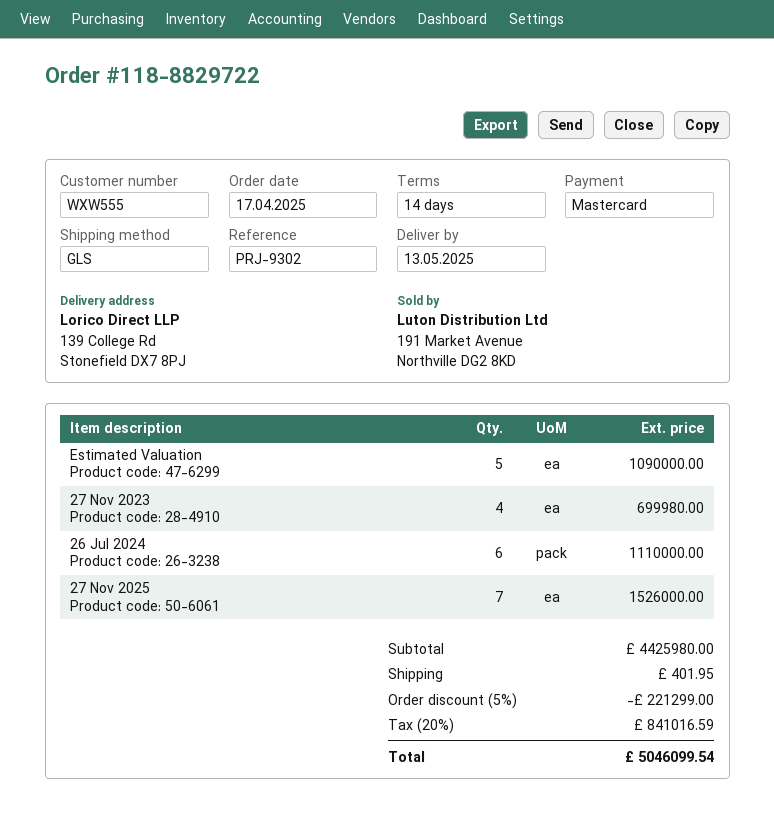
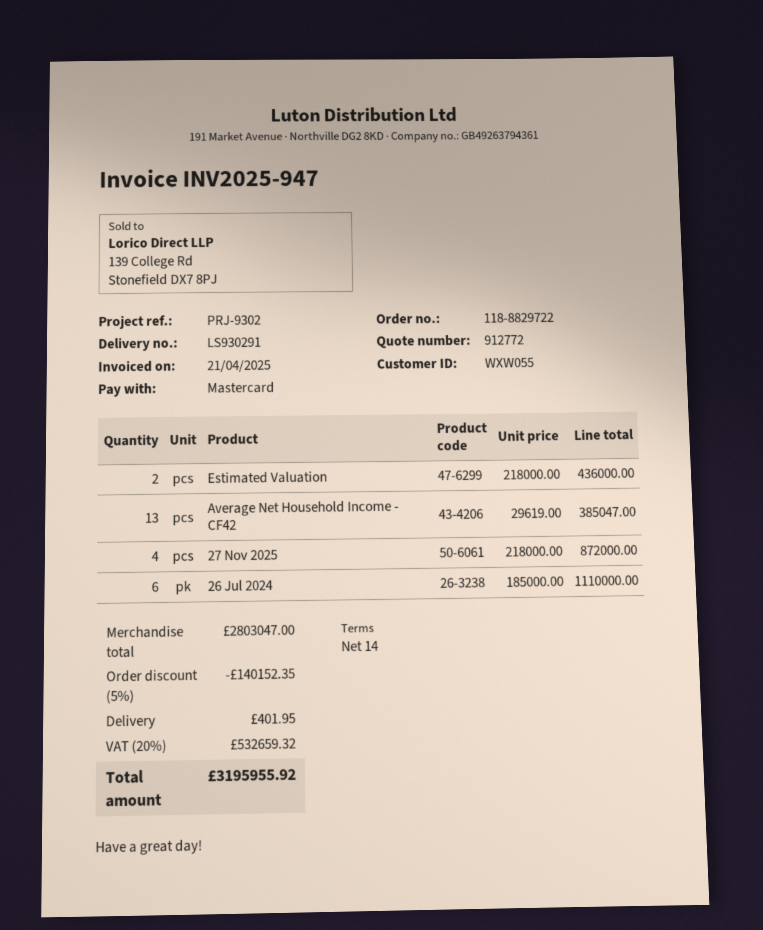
customer number: WXW555 -> WXW055
Estimated Valuation: 5 for 1090000.00 -> 2 for 436000.00
27 Nov 2023: 4 for 699980.00 -> none
27 Nov 2025: 7 for 1526000.00 -> 4 for 872000.00
Average Net Household Income - CF42: none -> 13 for 385047.00
subtotal: 4425980.00 -> 2803047.00
discount: 5% = 221299.00 -> 5% = 140152.35
tax: 20% = 841016.59 -> 20% = 532659.32
total: 5046099.54 -> 3195955.92

